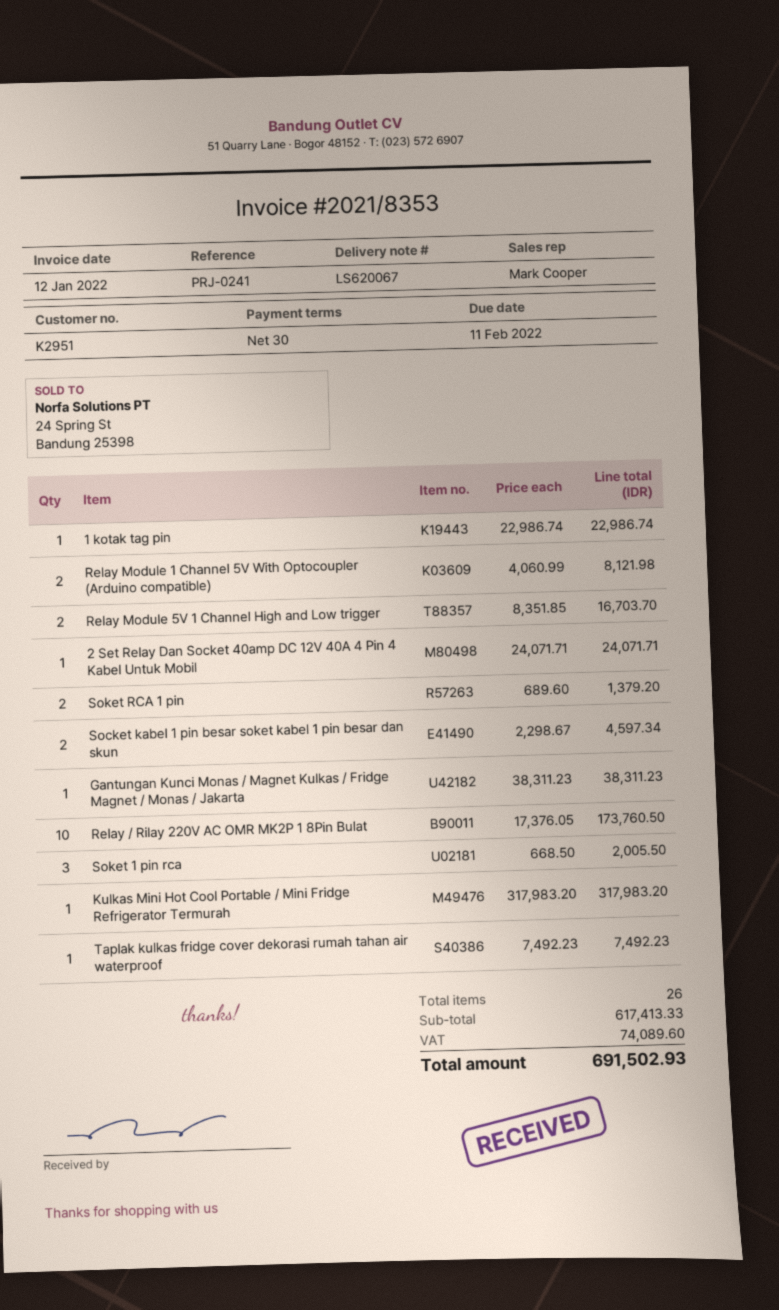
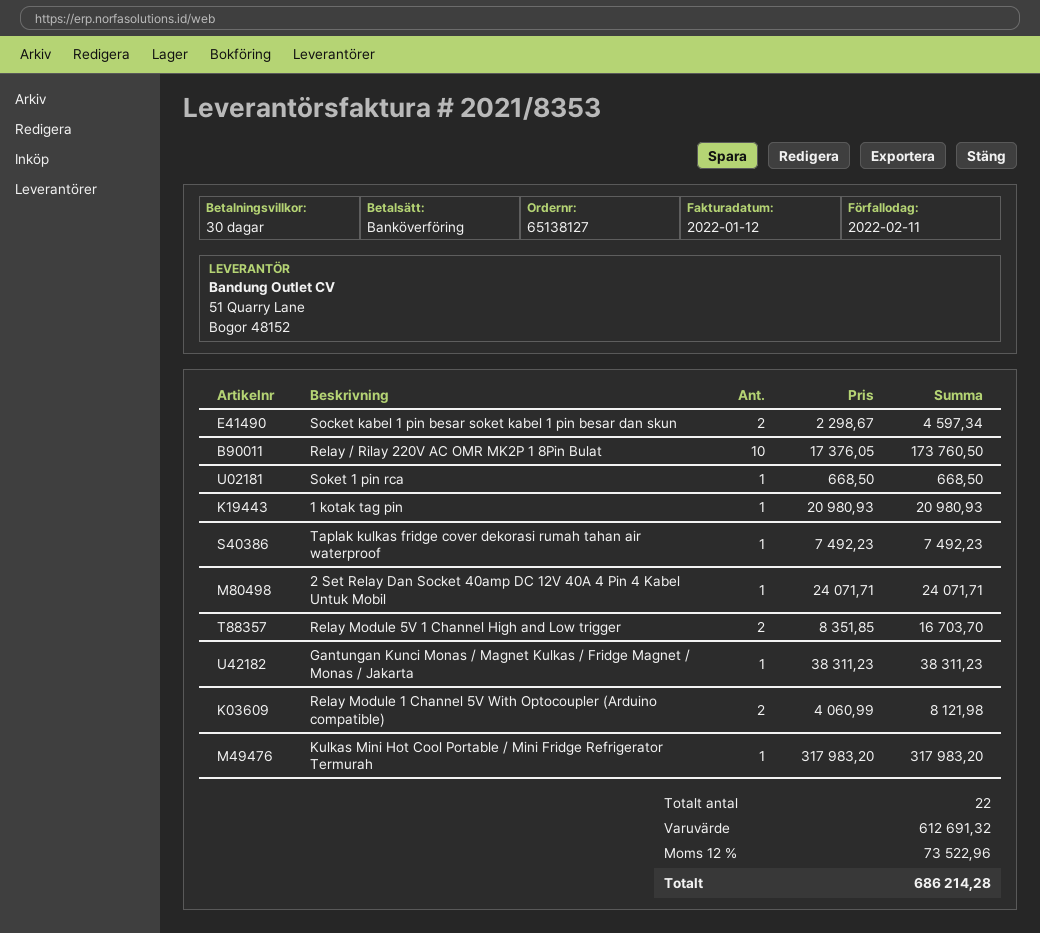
1 kotak tag pin: 1 x 22986.74 = 22986.74 -> 1 x 20980.93 = 20980.93
Soket RCA 1 pin: 2 x 689.60 = 1379.20 -> none
Soket 1 pin rca: 3 x 668.50 = 2005.50 -> 1 x 668.50 = 668.50
total quantity: 26 -> 22
subtotal: 617413.33 -> 612691.32
tax: 74089.60 -> 73522.96
total: 691502.93 -> 686214.28

